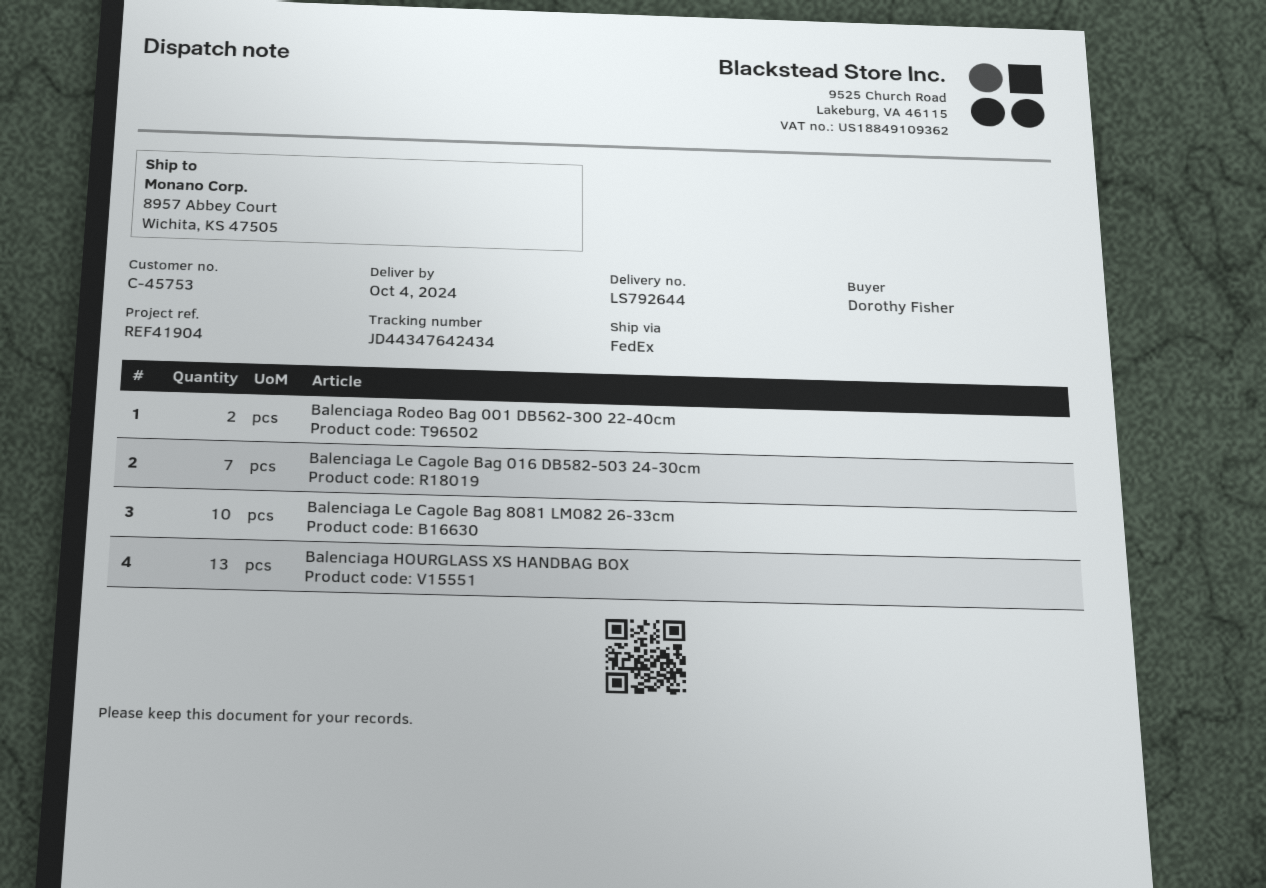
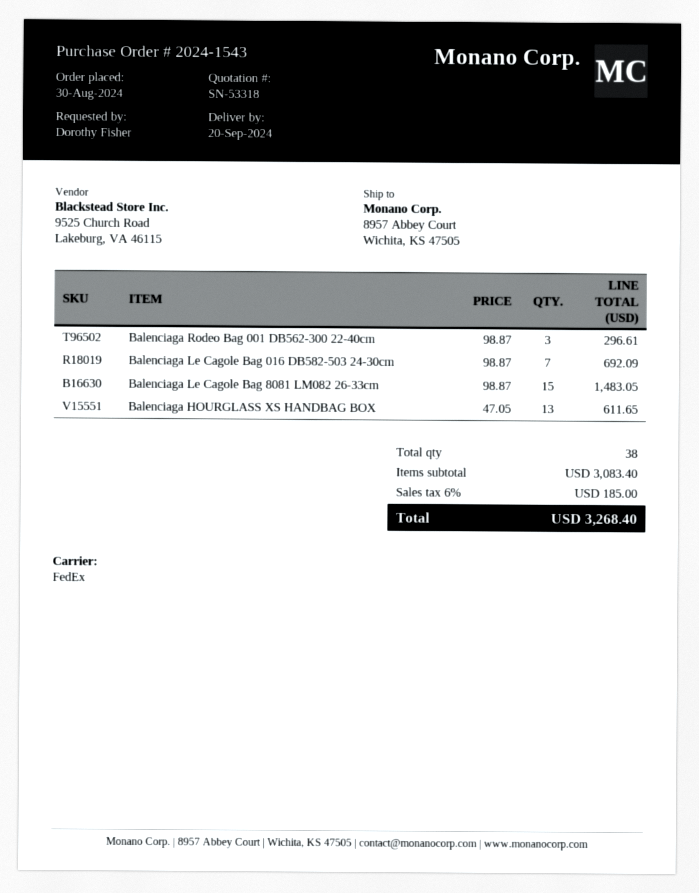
delivery date: 2024-10-04 -> 2024-09-20
Balenciaga Rodeo Bag 001 DB562-300 22-40cm: 2 -> 3
Balenciaga Le Cagole Bag 8081 LM082 26-33cm: 10 -> 15

